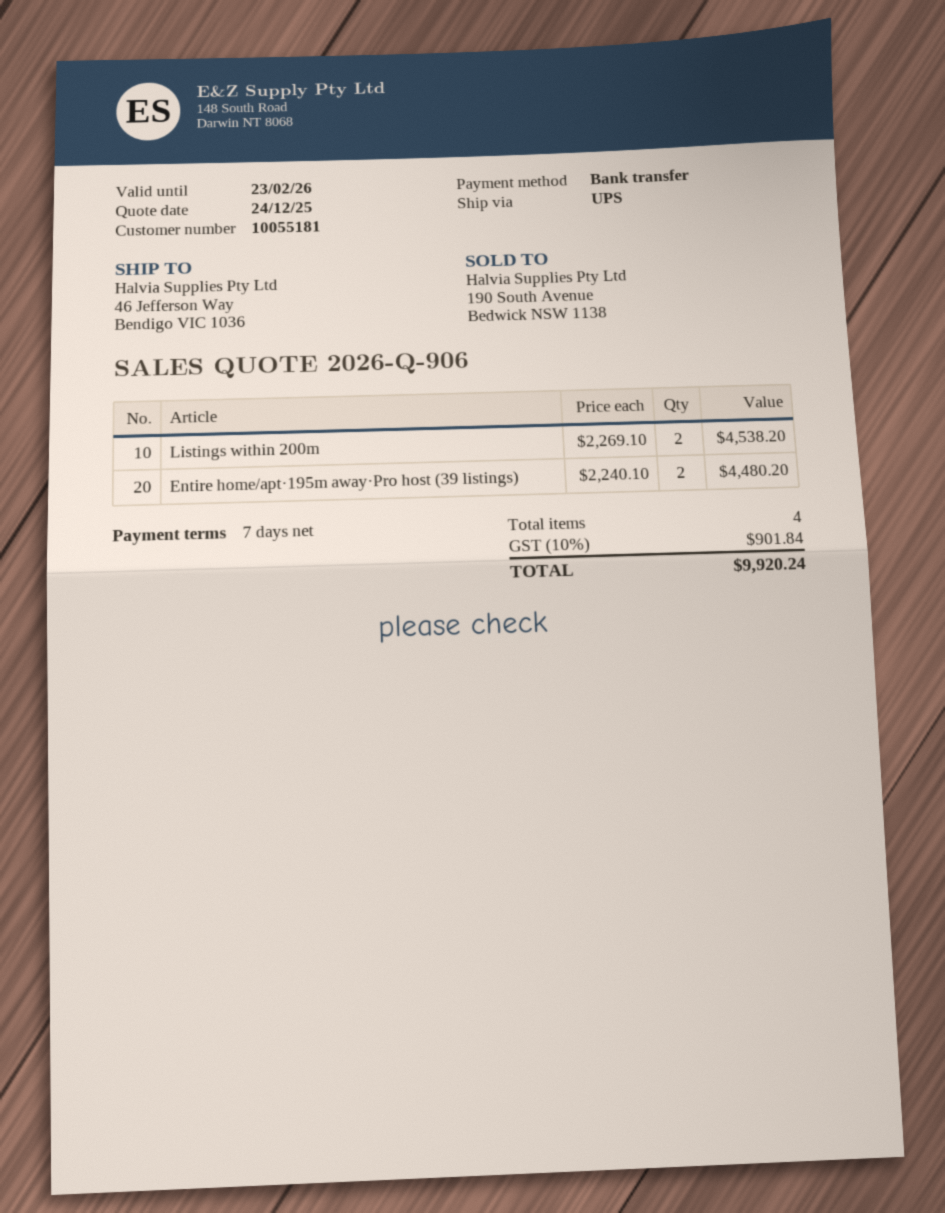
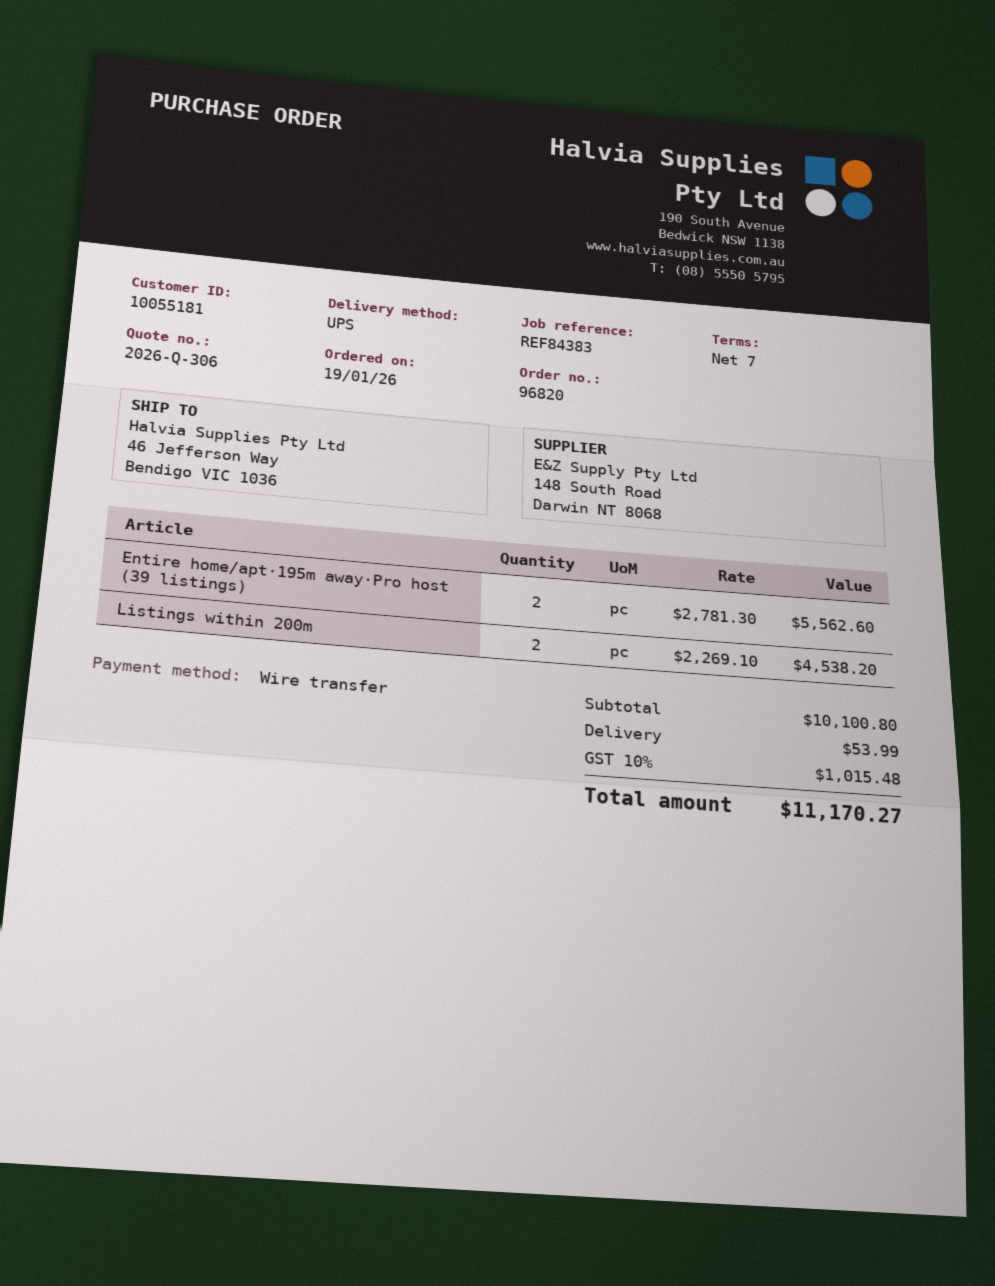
quote number: 2026-Q-906 -> 2026-Q-306
Entire home/apt·195m away·Pro host (39 listings): 2 x 2240.10 = 4480.20 -> 2 x 2781.30 = 5562.60
shipping: none -> 53.99
tax: 10% = 901.84 -> 10% = 1015.48
total: 9920.24 -> 11170.27

